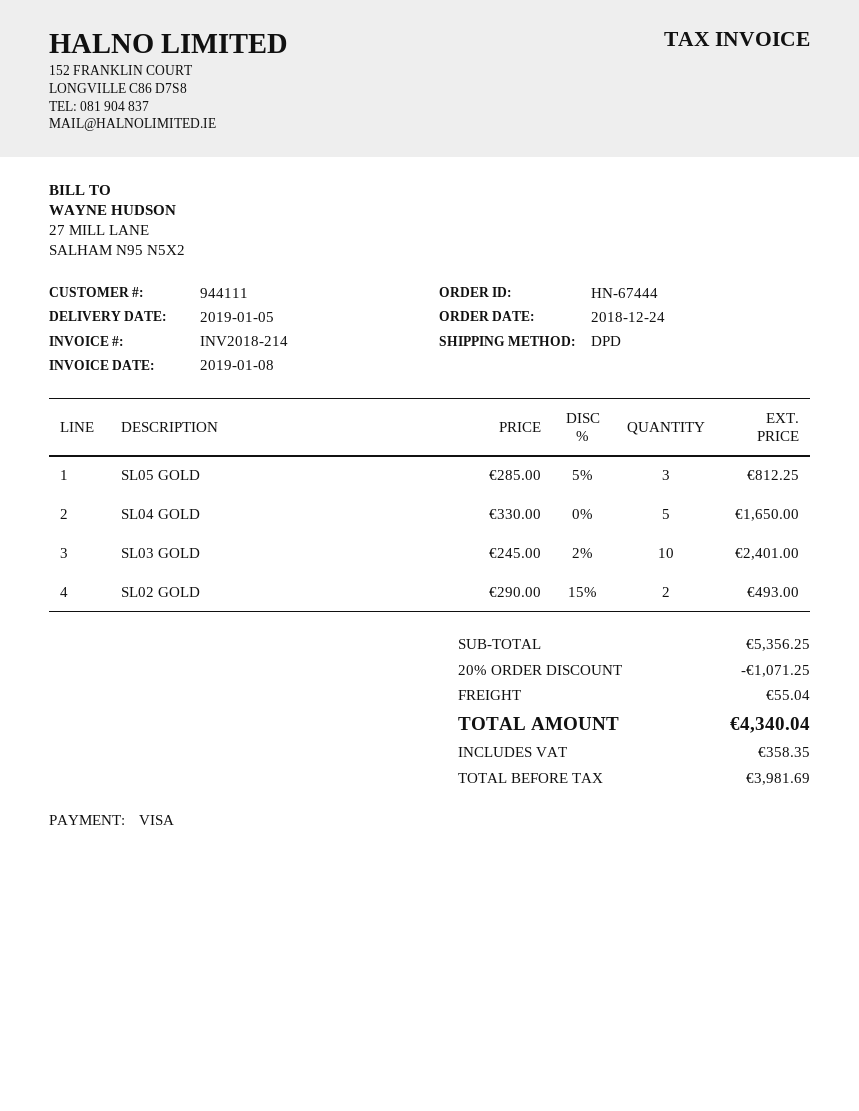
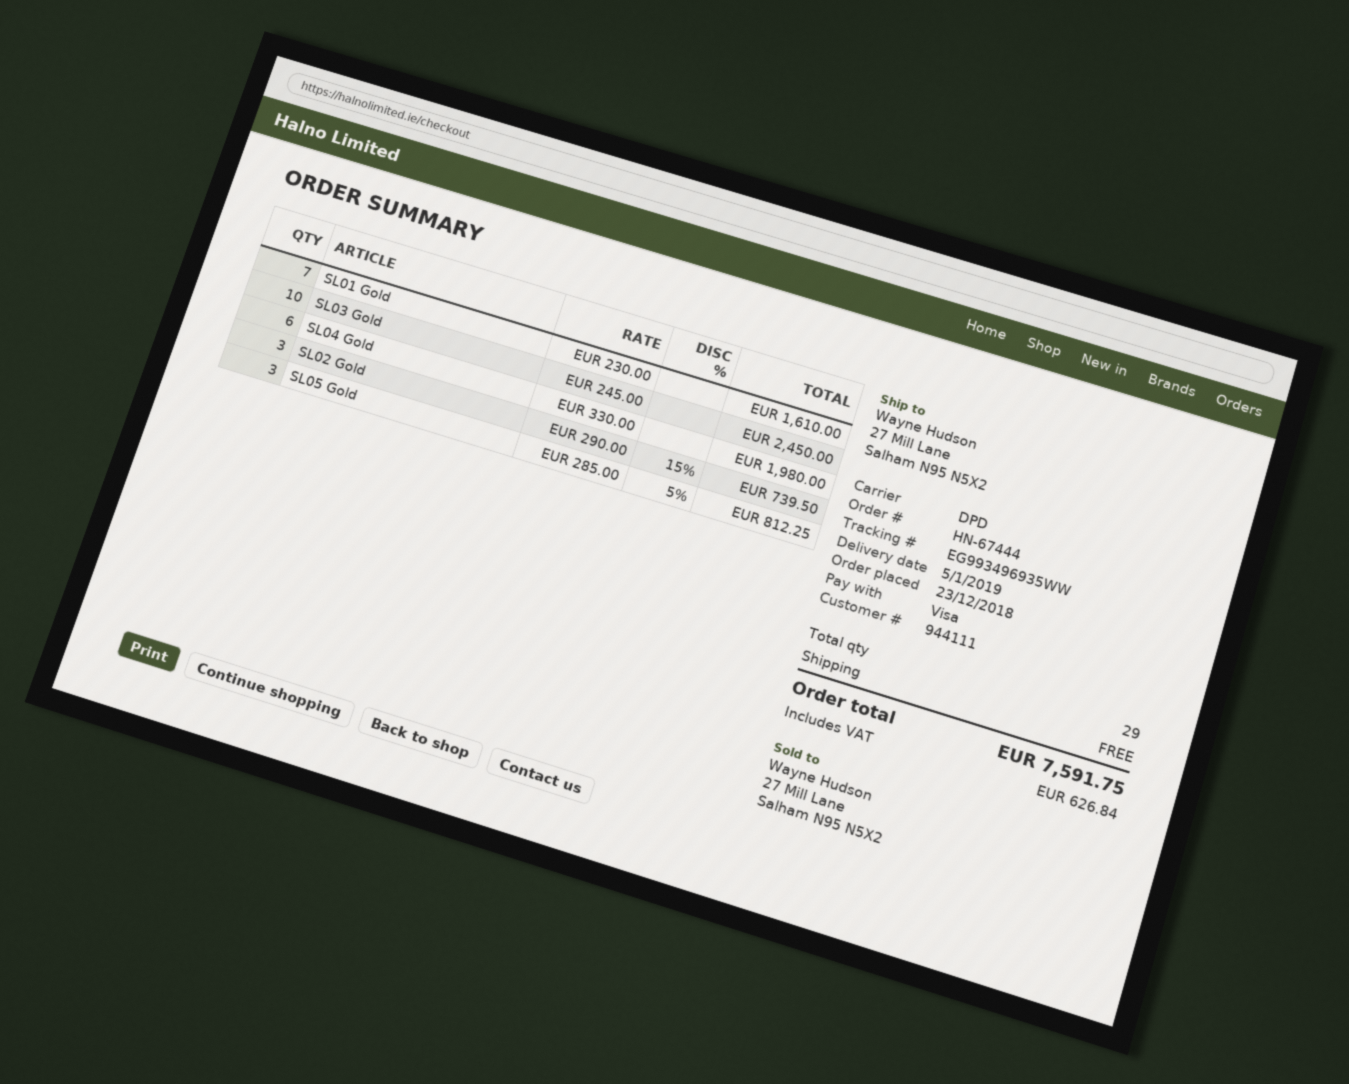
order date: 2018-12-24 -> 2018-12-23
SL04 GOLD: 5 x 330.00 = 1650.00 -> 6 x 330.00 = 1980.00
SL03 GOLD: 10 x 245.00 - 2% = 2401.00 -> 10 x 245.00 = 2450.00
SL02 GOLD: 2 x 290.00 - 15% = 493.00 -> 3 x 290.00 - 15% = 739.50
SL01 Gold: none -> 7 x 230.00 = 1610.00
discount: 20% = 1071.25 -> none
shipping: 55.04 -> 0.00
tax: 358.35 -> 626.84
total: 4340.04 -> 7591.75

